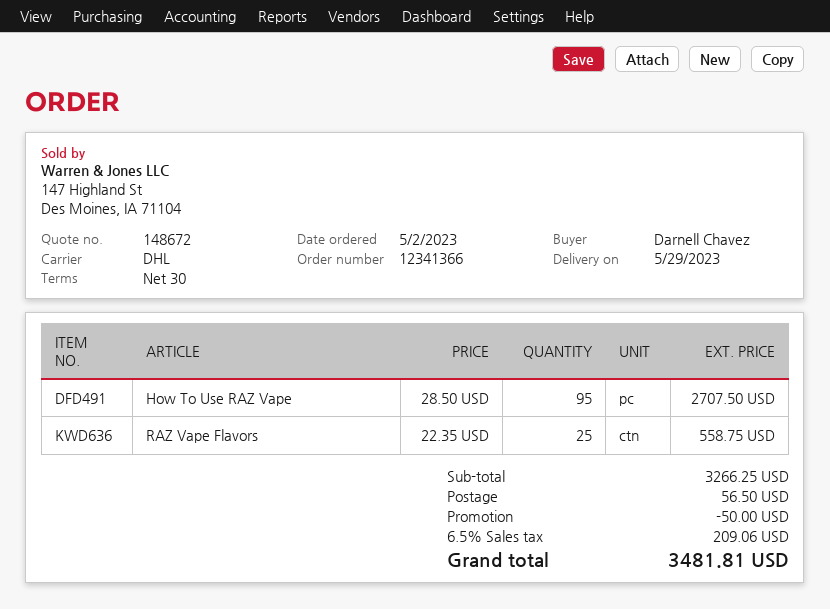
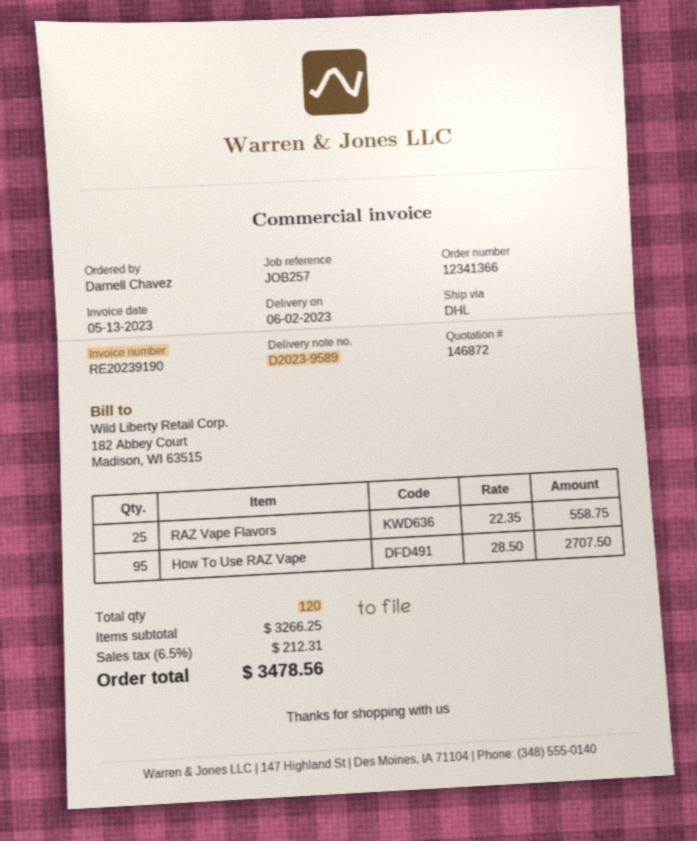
quote number: 148672 -> 146872
delivery date: 2023-05-29 -> 2023-06-02
discount: 50.00 -> none
shipping: 56.50 -> none
tax: 6.5% = 209.06 -> 6.5% = 212.31
total: 3481.81 -> 3478.56

